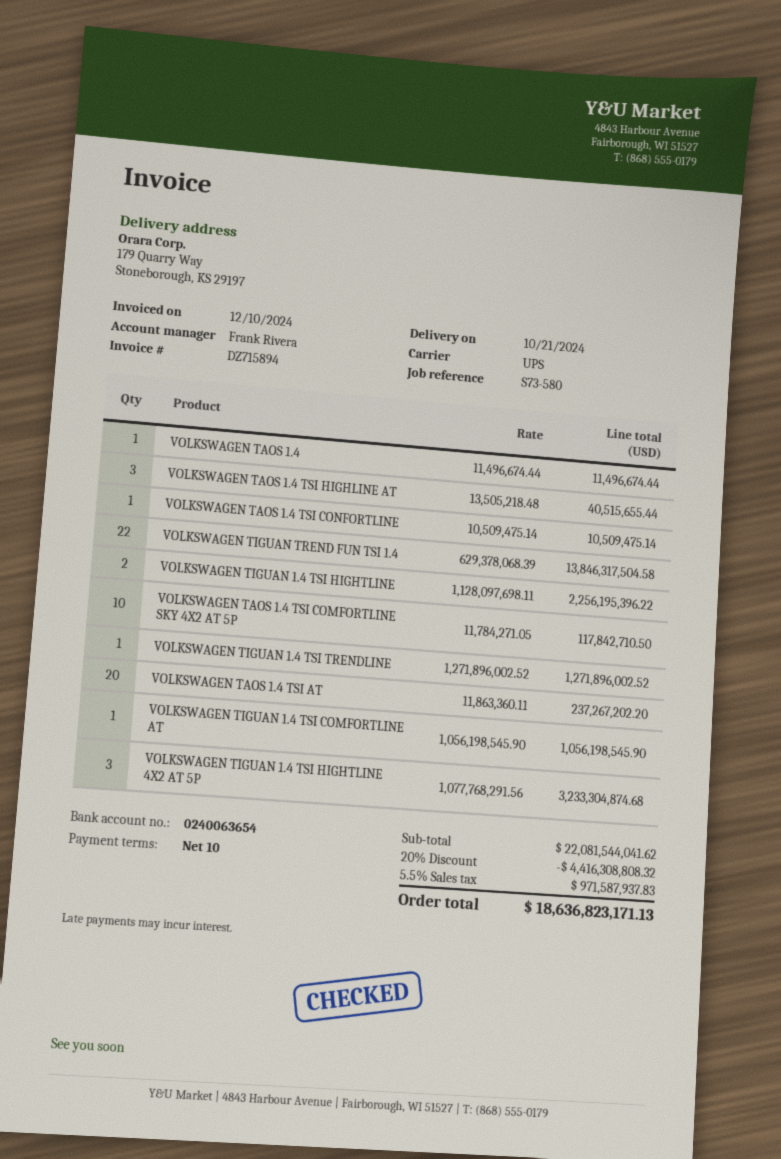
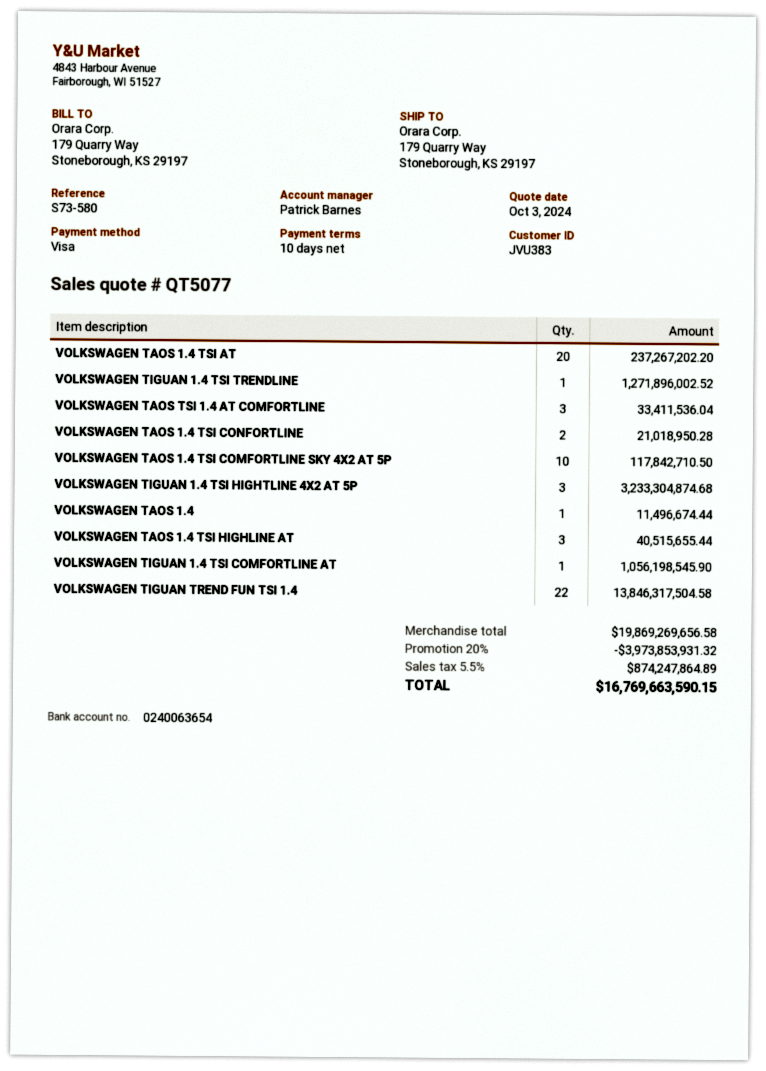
sales rep: Frank Rivera -> Patrick Barnes
VOLKSWAGEN TAOS 1.4 TSI CONFORTLINE: 1 for 10509475.14 -> 2 for 21018950.28
VOLKSWAGEN TIGUAN 1.4 TSI HIGHTLINE: 2 for 2256195396.22 -> none
VOLKSWAGEN TAOS TSI 1.4 AT COMFORTLINE: none -> 3 for 33411536.04
subtotal: 22081544041.62 -> 19869269656.58
discount: 20% = 4416308808.32 -> 20% = 3973853931.32
tax: 5.5% = 971587937.83 -> 5.5% = 874247864.89
total: 18636823171.13 -> 16769663590.15

